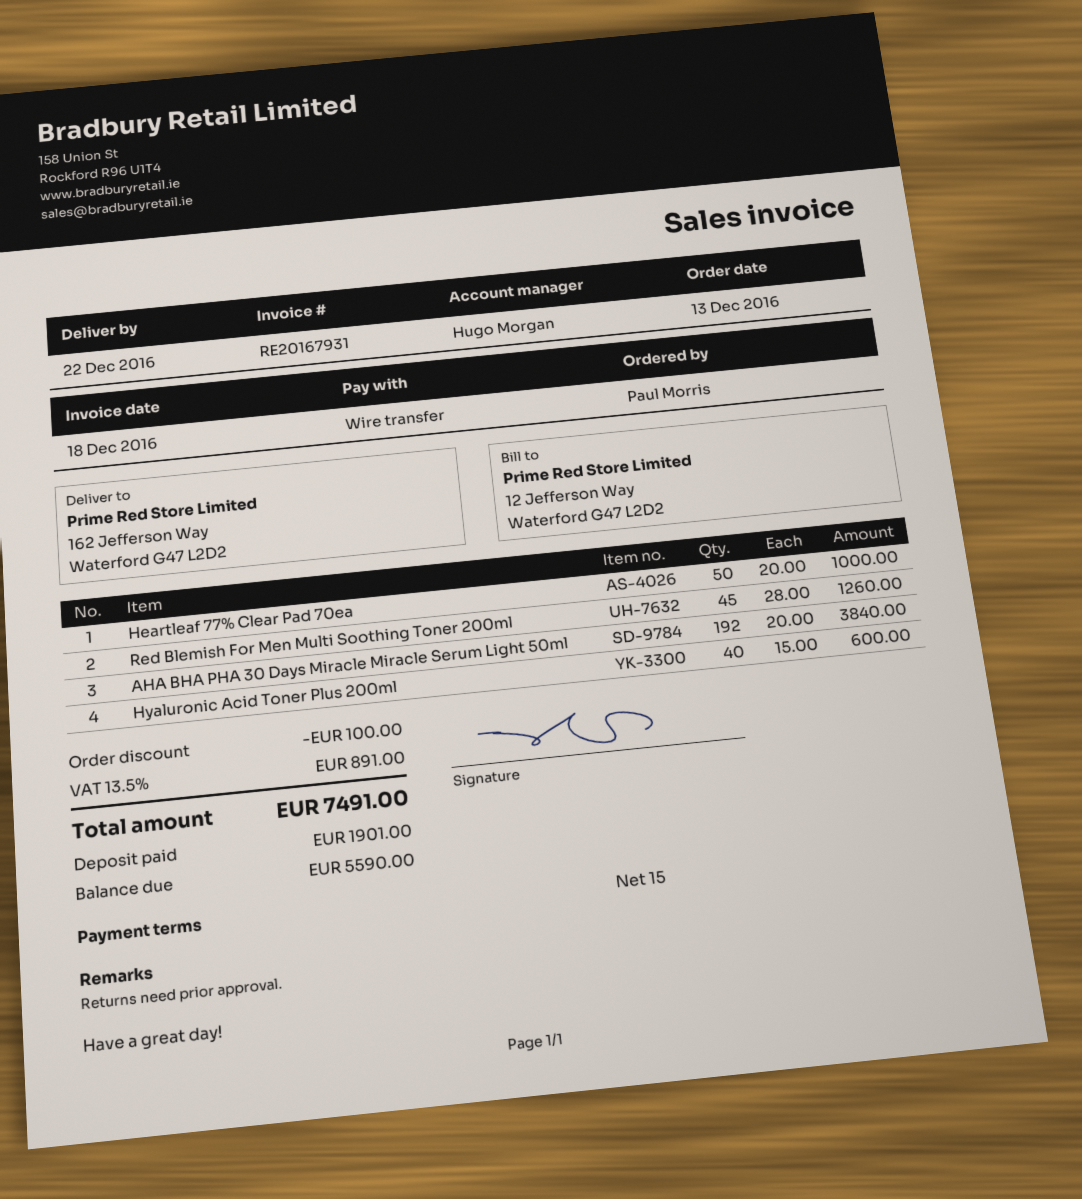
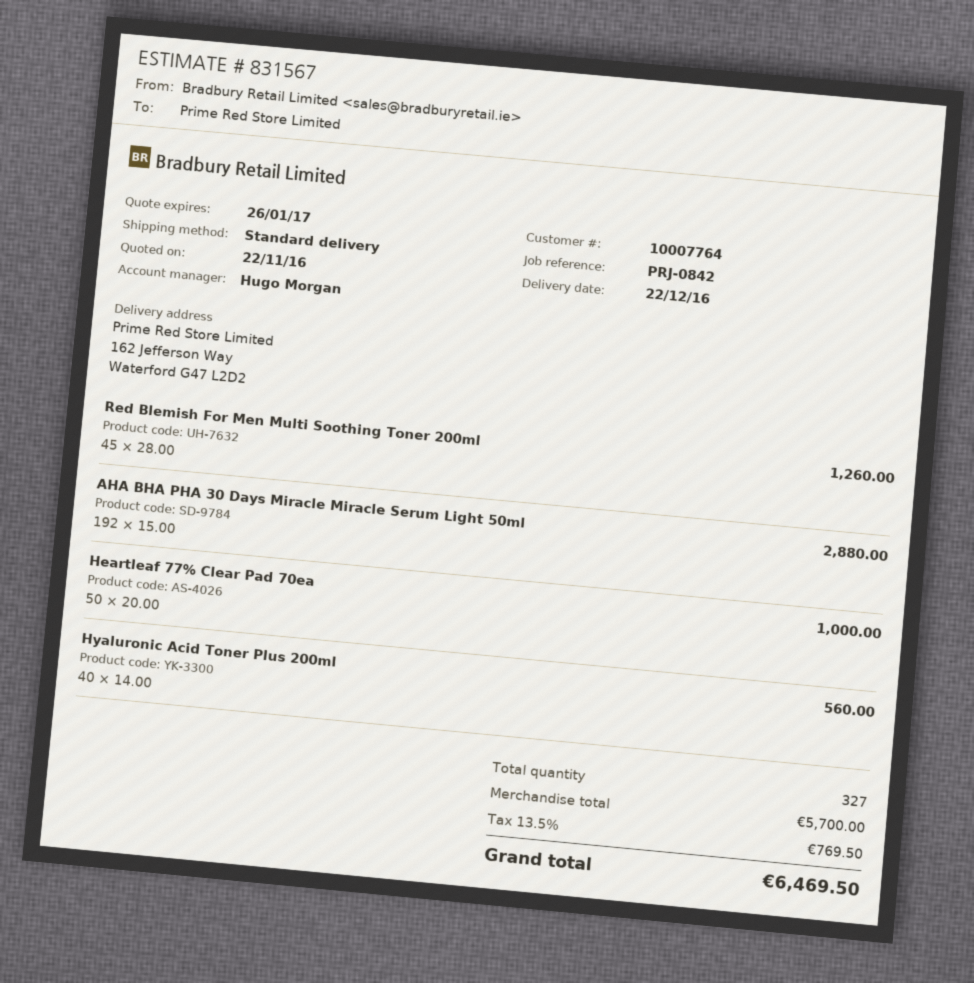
AHA BHA PHA 30 Days Miracle Miracle Serum Light 50ml: 192 x 20.00 = 3840.00 -> 192 x 15.00 = 2880.00
Hyaluronic Acid Toner Plus 200ml: 40 x 15.00 = 600.00 -> 40 x 14.00 = 560.00
discount: 100.00 -> none
tax: 13.5% = 891.00 -> 13.5% = 769.50
total: 7491.00 -> 6469.50

